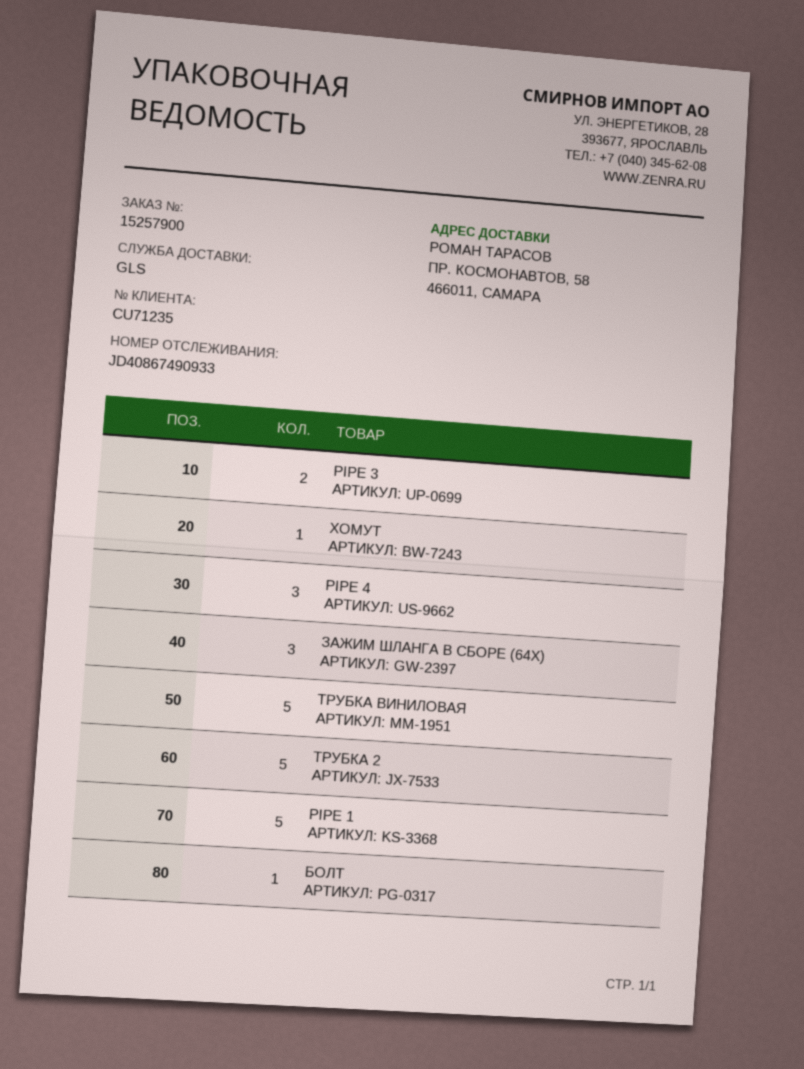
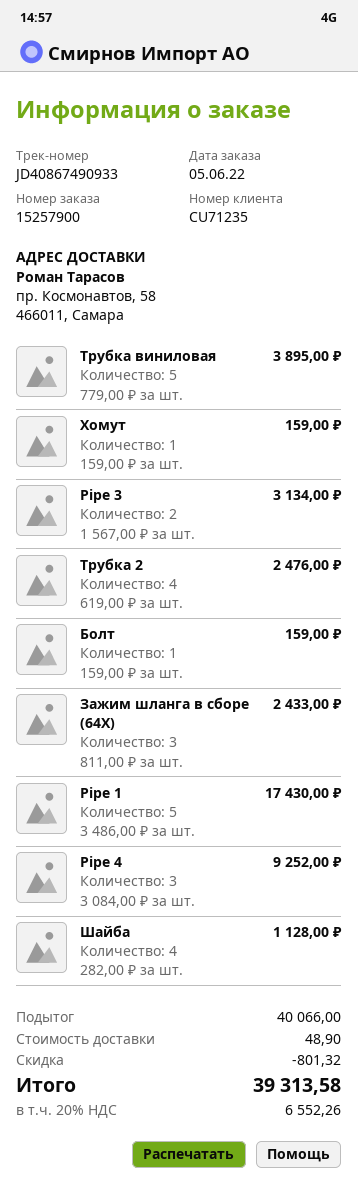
ТРУБКА 2: 5 -> 4
Шайба: none -> 4

